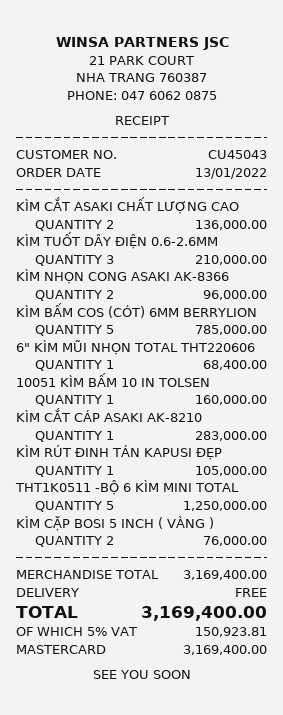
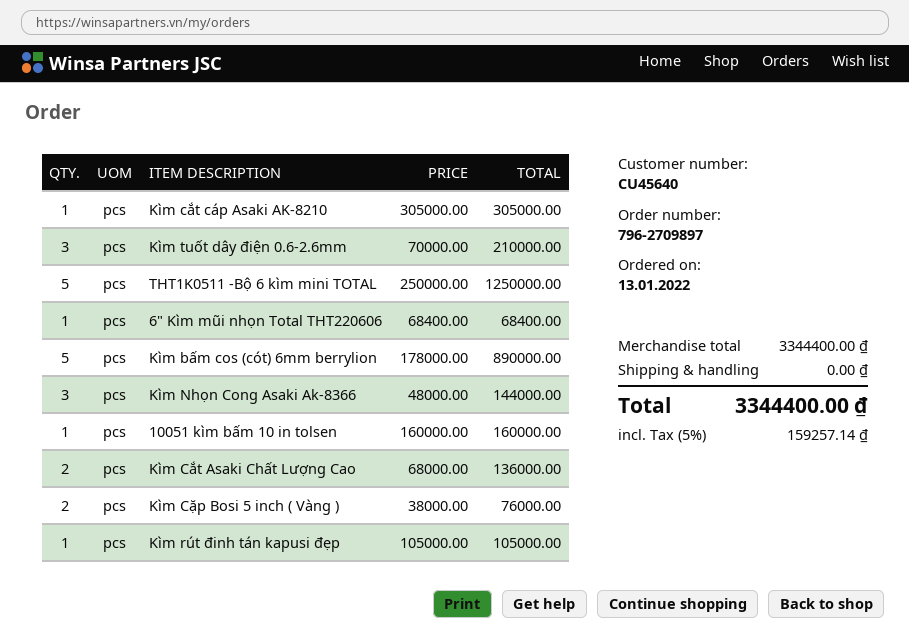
customer number: CU45043 -> CU45640
KÌM NHỌN CONG ASAKI AK-8366: 2 for 96000.00 -> 3 for 144000.00
KÌM BẤM COS (CÓT) 6MM BERRYLION: 5 for 785000.00 -> 5 for 890000.00
KÌM CẮT CÁP ASAKI AK-8210: 1 for 283000.00 -> 1 for 305000.00
subtotal: 3169400.00 -> 3344400.00
tax: 5% = 150923.81 -> 5% = 159257.14
total: 3169400.00 -> 3344400.00

